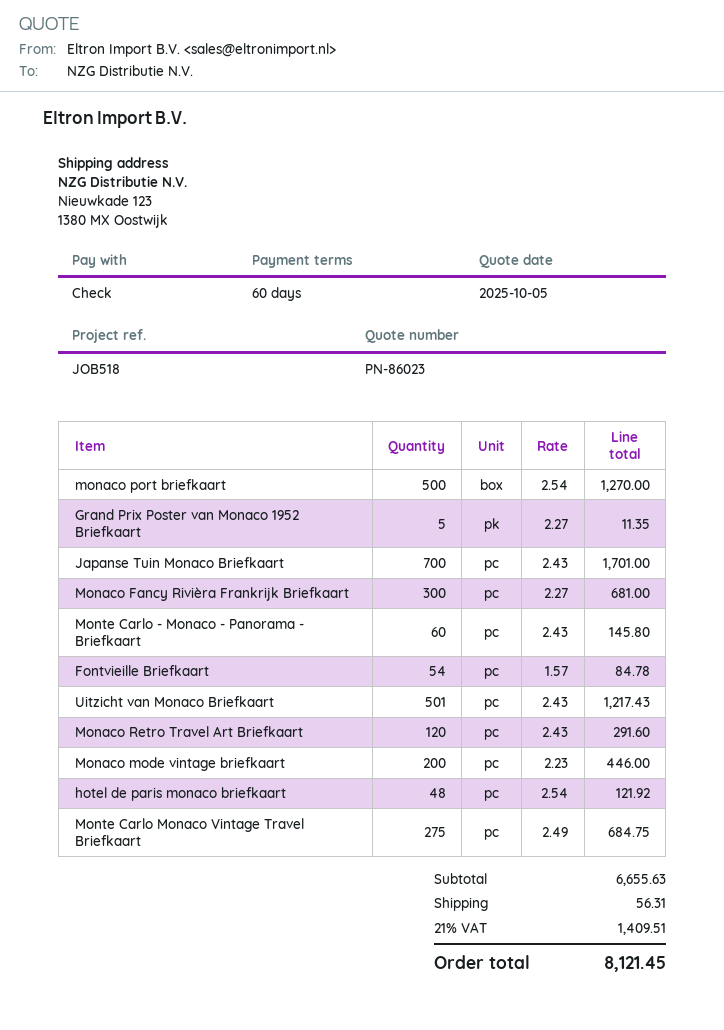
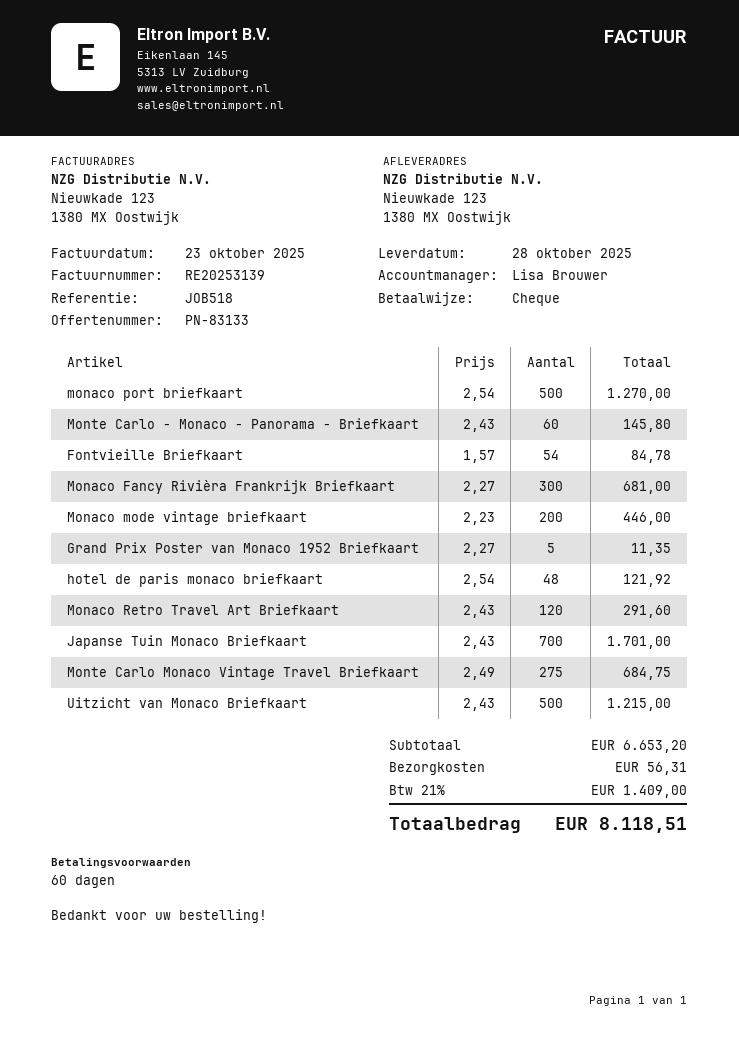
quote number: PN-86023 -> PN-83133
Uitzicht van Monaco Briefkaart: 501 x 2.43 = 1217.43 -> 500 x 2.43 = 1215.00
subtotal: 6655.63 -> 6653.20
tax: 21% = 1409.51 -> 21% = 1409.00
total: 8121.45 -> 8118.51

